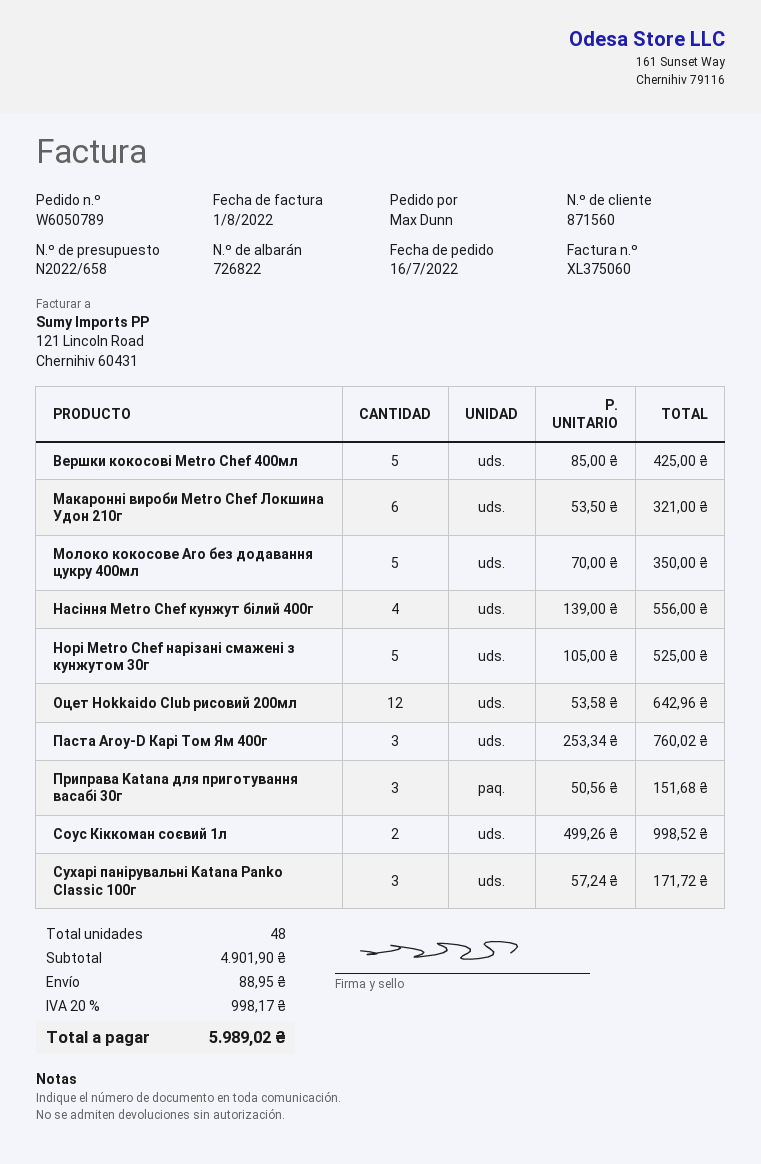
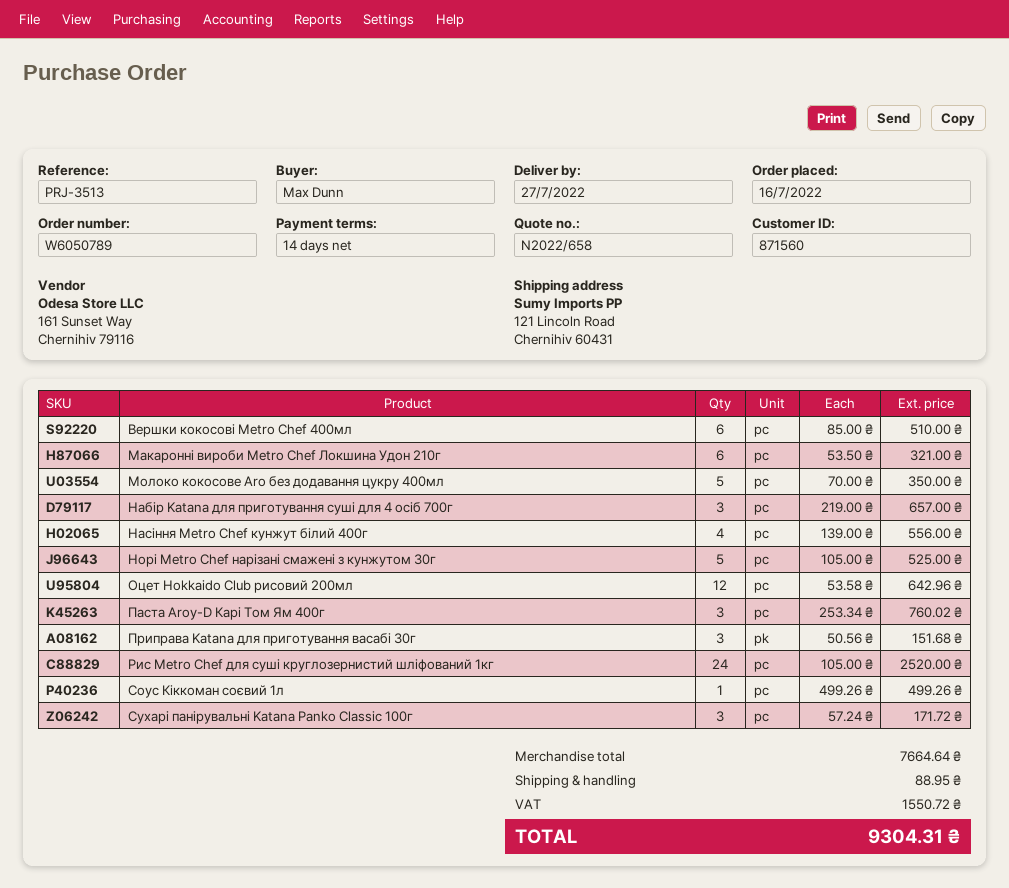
Вершки кокосові Metro Chef 400мл: 5 x 85.00 = 425.00 -> 6 x 85.00 = 510.00
Соус Кіккоман соєвий 1л: 2 x 499.26 = 998.52 -> 1 x 499.26 = 499.26
Набір Katana для приготування суші для 4 осіб 700г: none -> 3 x 219.00 = 657.00
Рис Metro Chef для суші круглозернистий шліфований 1кг: none -> 24 x 105.00 = 2520.00
subtotal: 4901.90 -> 7664.64
tax: 998.17 -> 1550.72
total: 5989.02 -> 9304.31

